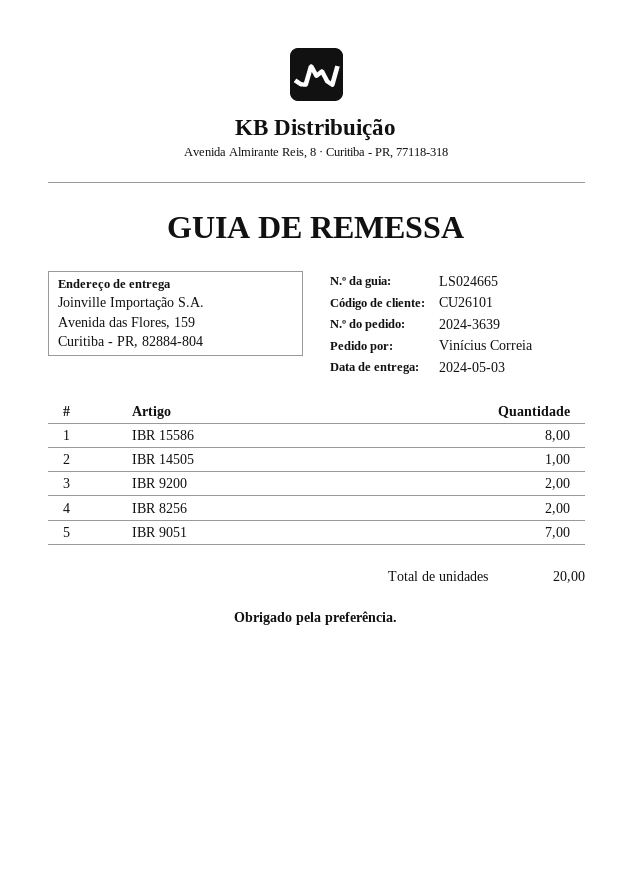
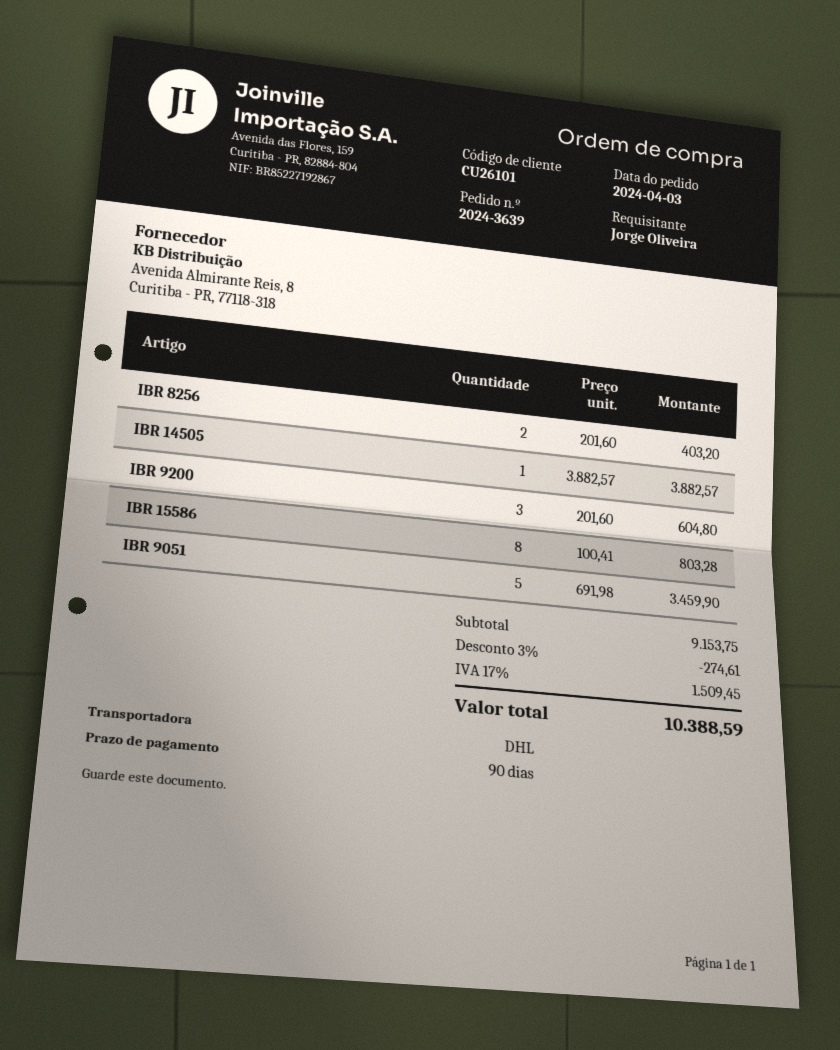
ordered by: Vinícius Correia -> Jorge Oliveira
IBR 9200: 2 -> 3
IBR 9051: 7 -> 5

